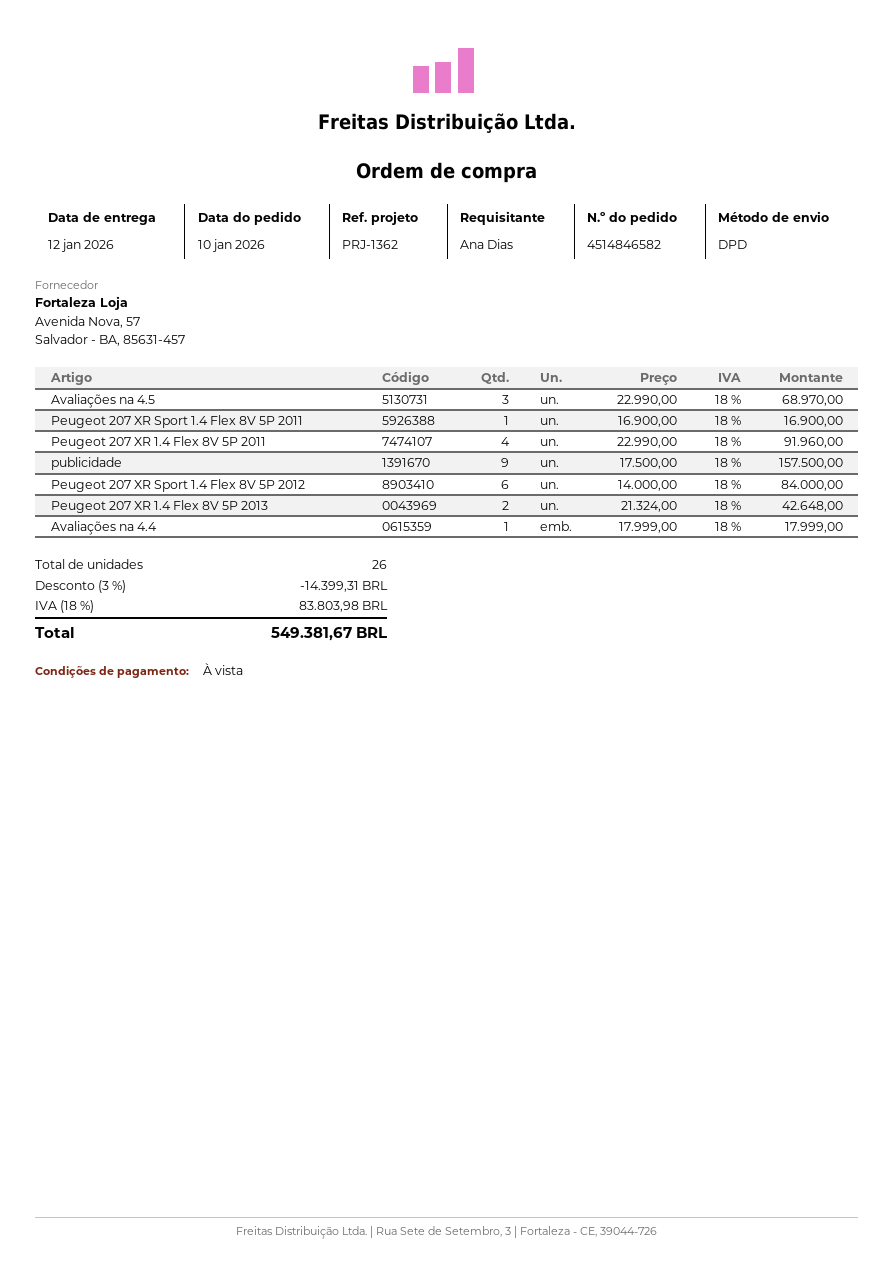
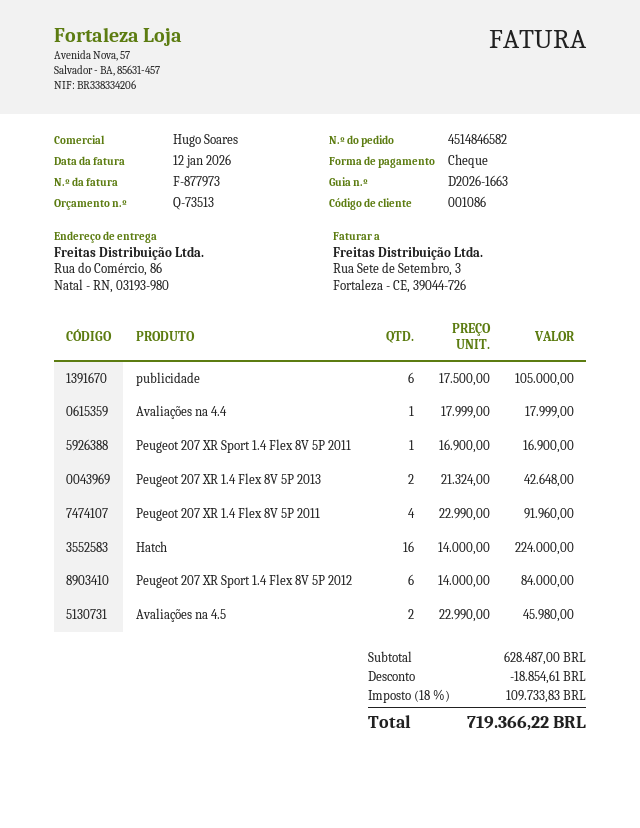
Avaliações na 4.5: 3 x 22990.00 = 68970.00 -> 2 x 22990.00 = 45980.00
publicidade: 9 x 17500.00 = 157500.00 -> 6 x 17500.00 = 105000.00
Hatch: none -> 16 x 14000.00 = 224000.00
discount: 14399.31 -> 18854.61
tax: 18% = 83803.98 -> 18% = 109733.83
total: 549381.67 -> 719366.22

